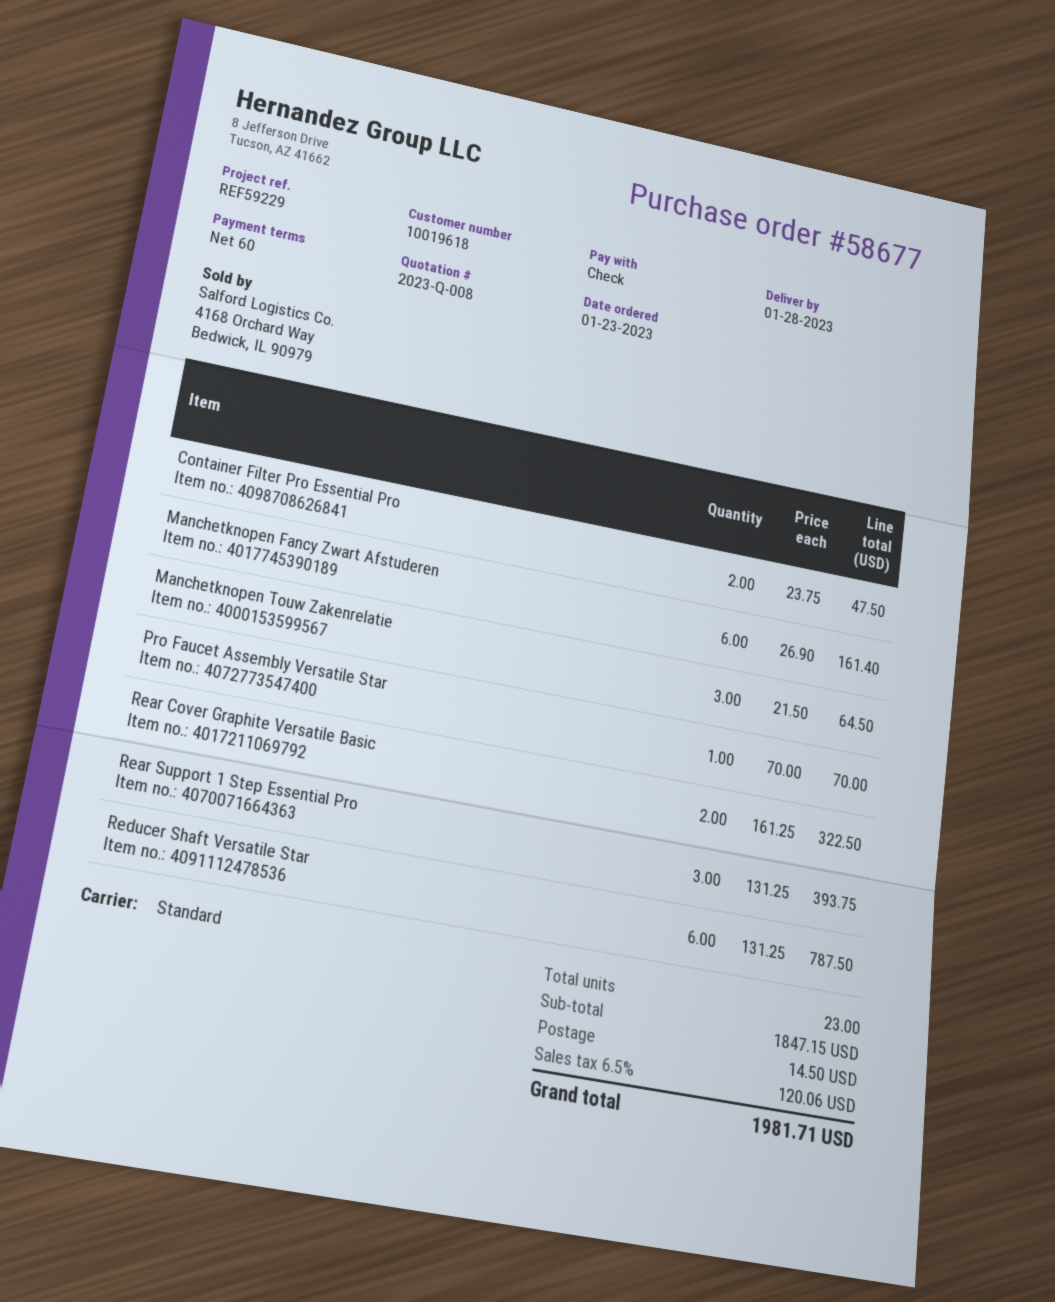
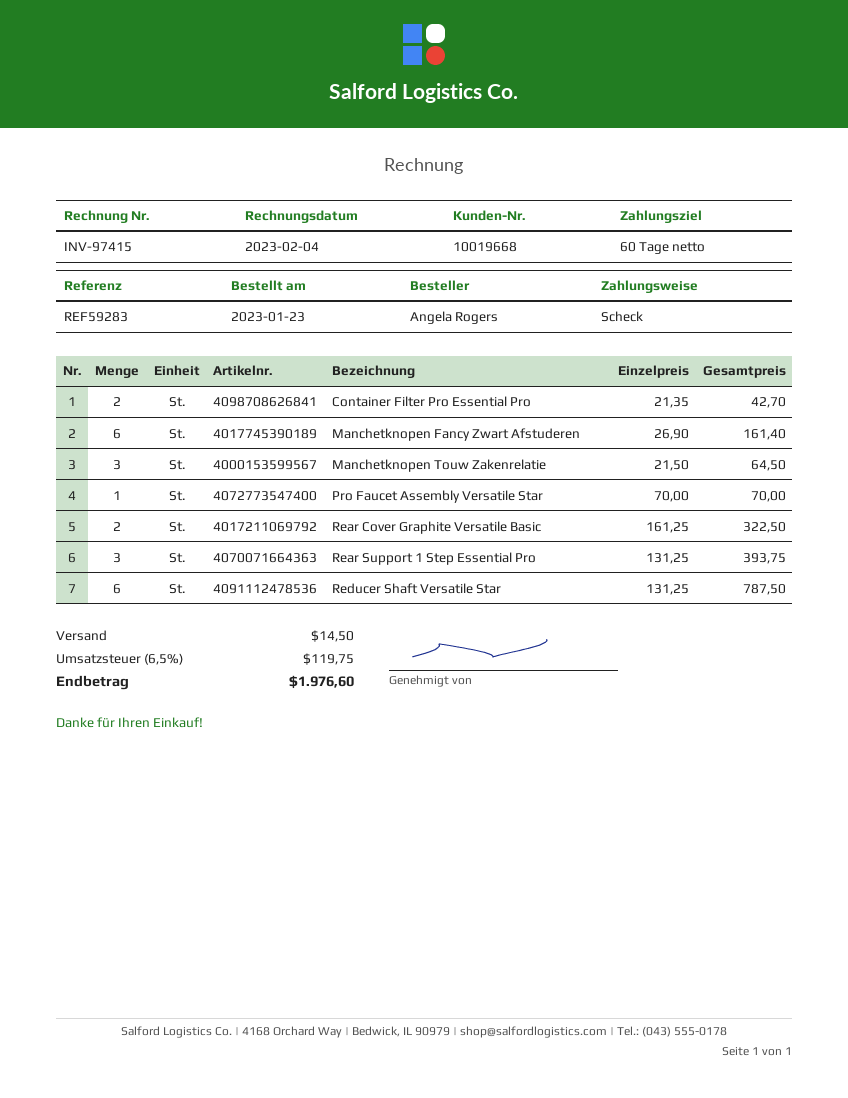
customer number: 10019618 -> 10019668
reference: REF59229 -> REF59283
Container Filter Pro Essential Pro: 2 x 23.75 = 47.50 -> 2 x 21.35 = 42.70
tax: 6.5% = 120.06 -> 6.5% = 119.75
total: 1981.71 -> 1976.60

